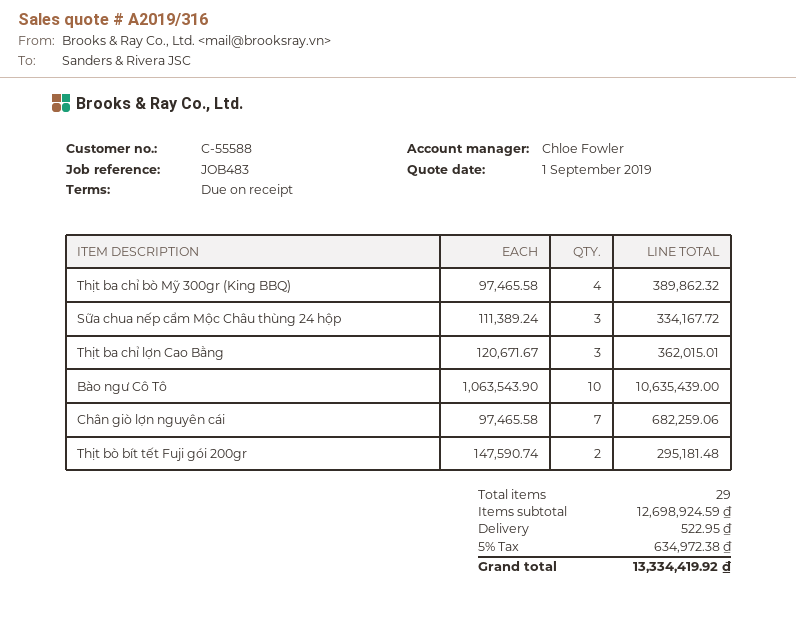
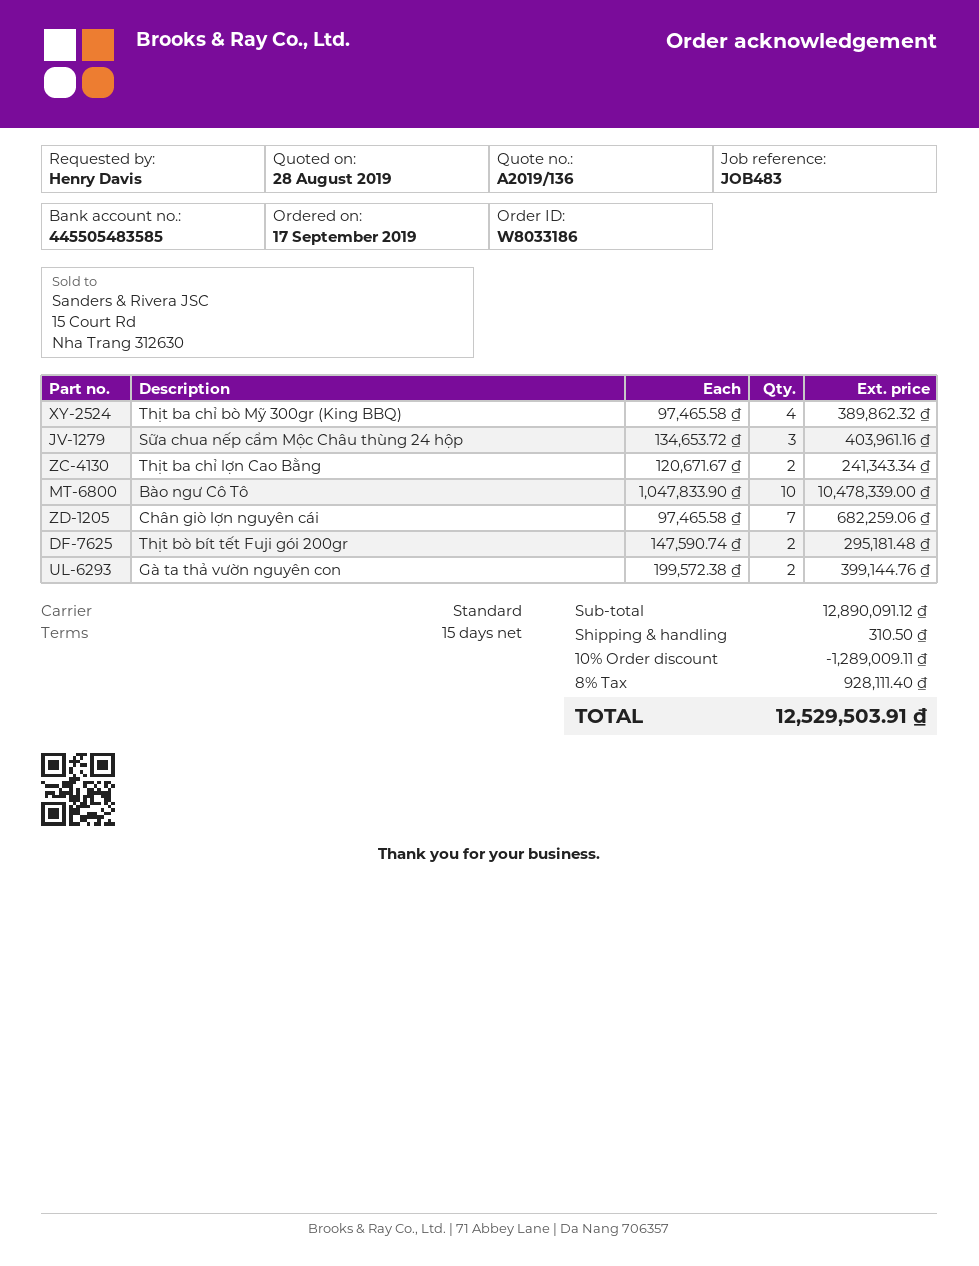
quote number: A2019/316 -> A2019/136
quote date: 2019-09-01 -> 2019-08-28
payment terms: on receipt -> 15 days
Sữa chua nếp cẩm Mộc Châu thùng 24 hộp: 3 x 111389.24 = 334167.72 -> 3 x 134653.72 = 403961.16
Thịt ba chỉ lợn Cao Bằng: 3 x 120671.67 = 362015.01 -> 2 x 120671.67 = 241343.34
Bào ngư Cô Tô: 10 x 1063543.90 = 10635439.00 -> 10 x 1047833.90 = 10478339.00
Gà ta thả vườn nguyên con: none -> 2 x 199572.38 = 399144.76
subtotal: 12698924.59 -> 12890091.12
discount: none -> 10% = 1289009.11
shipping: 522.95 -> 310.50
tax: 5% = 634972.38 -> 8% = 928111.40
total: 13334419.92 -> 12529503.91

